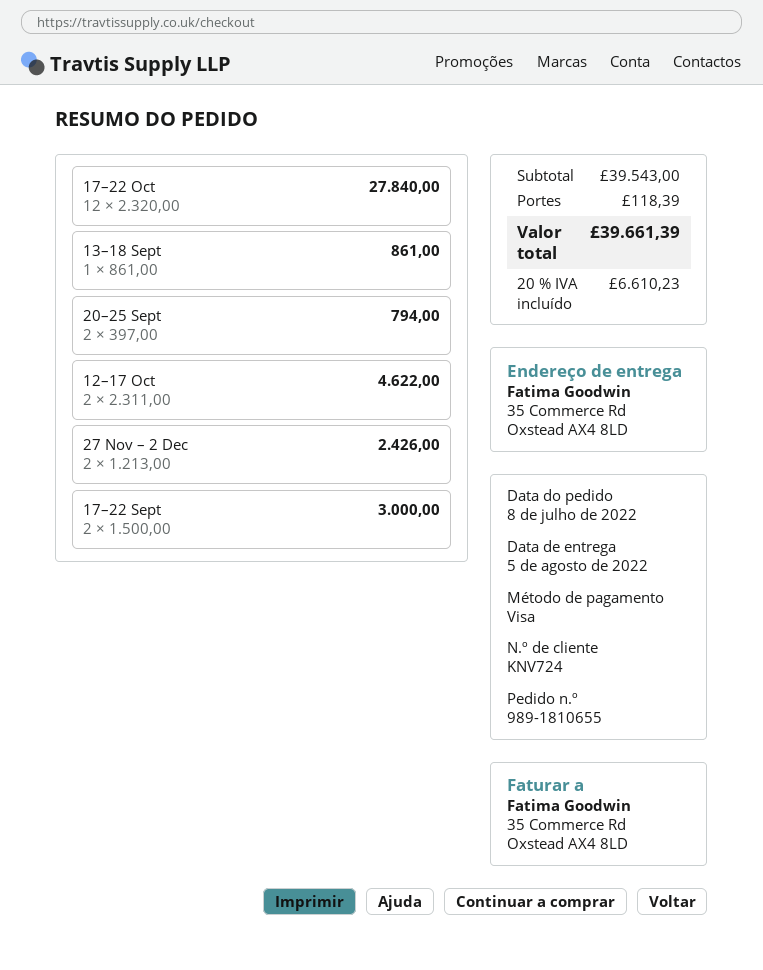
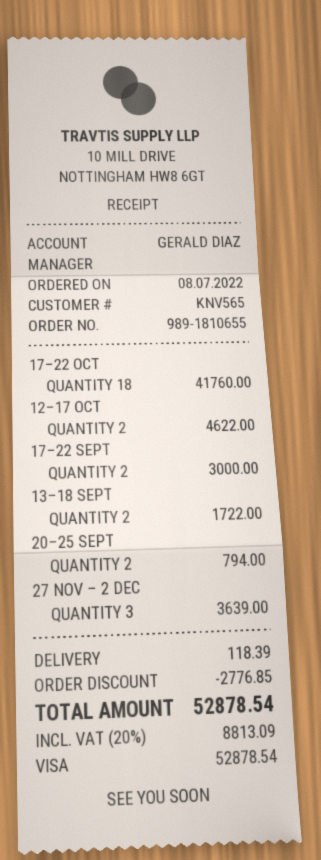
customer number: KNV724 -> KNV565
17–22 Oct: 12 for 27840.00 -> 18 for 41760.00
13–18 Sept: 1 for 861.00 -> 2 for 1722.00
27 Nov – 2 Dec: 2 for 2426.00 -> 3 for 3639.00
discount: none -> 2776.85
tax: 20% = 6610.23 -> 20% = 8813.09
total: 39661.39 -> 52878.54

